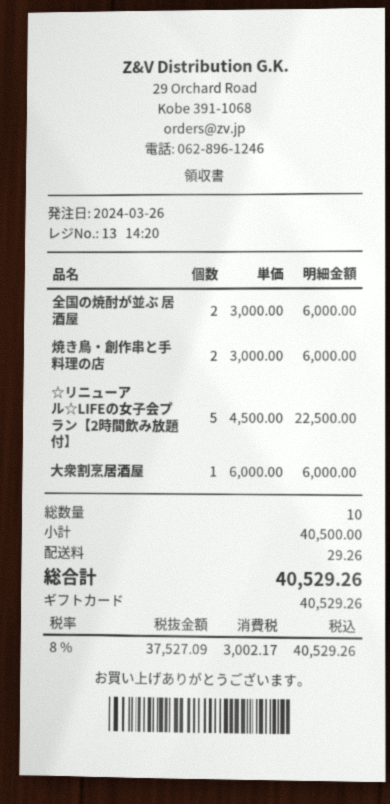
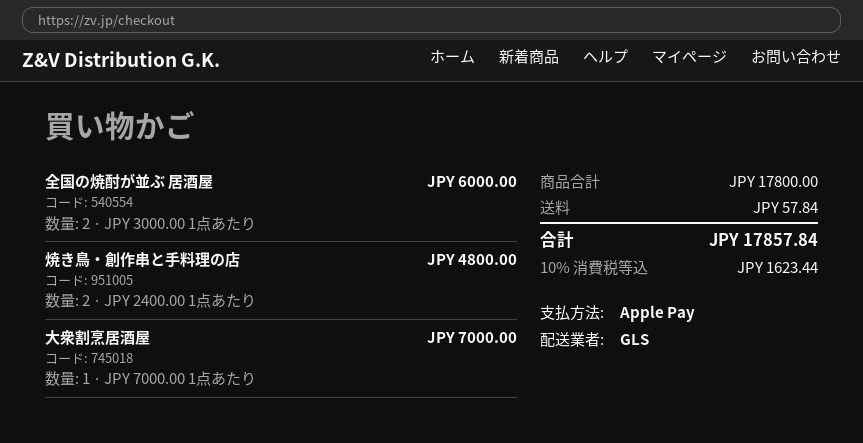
payment method: gift card -> Apple Pay
焼き鳥・創作串と手料理の店: 2 x 3000.00 = 6000.00 -> 2 x 2400.00 = 4800.00
☆リニューアル☆LIFEの女子会プラン【2時間飲み放題付】: 5 x 4500.00 = 22500.00 -> none
大衆割烹居酒屋: 1 x 6000.00 = 6000.00 -> 1 x 7000.00 = 7000.00
subtotal: 40500.00 -> 17800.00
shipping: 29.26 -> 57.84
tax: 8% = 3002.17 -> 10% = 1623.44
total: 40529.26 -> 17857.84

